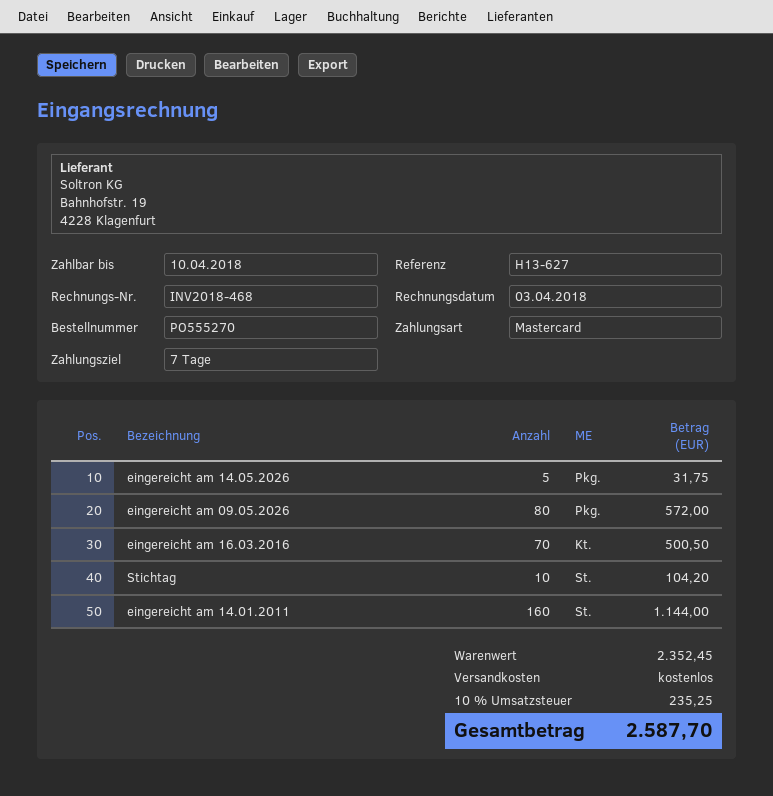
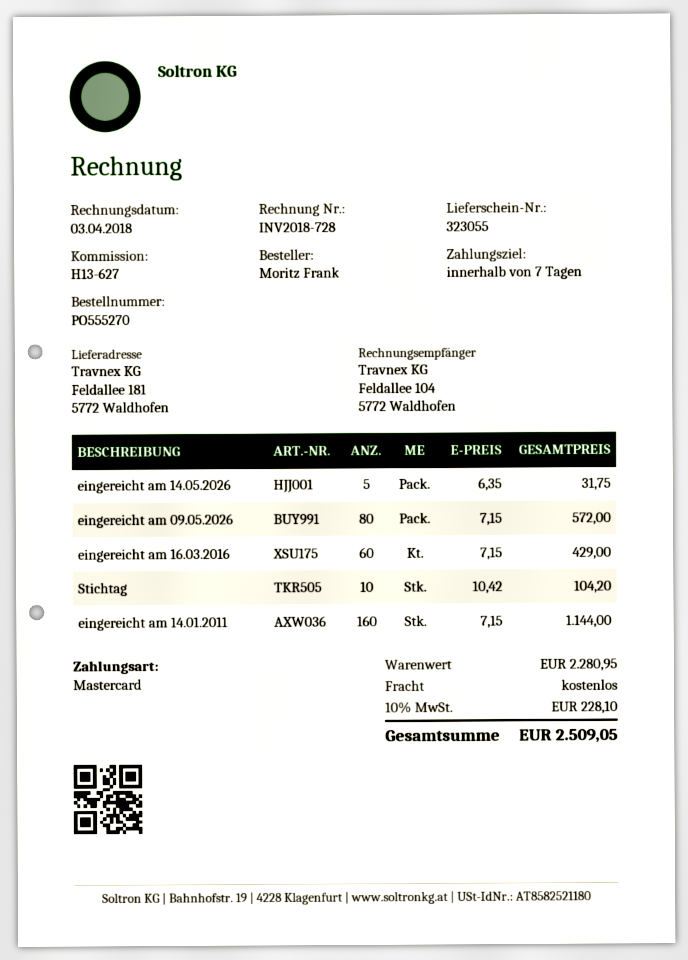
invoice number: INV2018-468 -> INV2018-728
eingereicht am 16.03.2016: 70 for 500.50 -> 60 for 429.00
subtotal: 2352.45 -> 2280.95
tax: 10% = 235.25 -> 10% = 228.10
total: 2587.70 -> 2509.05

